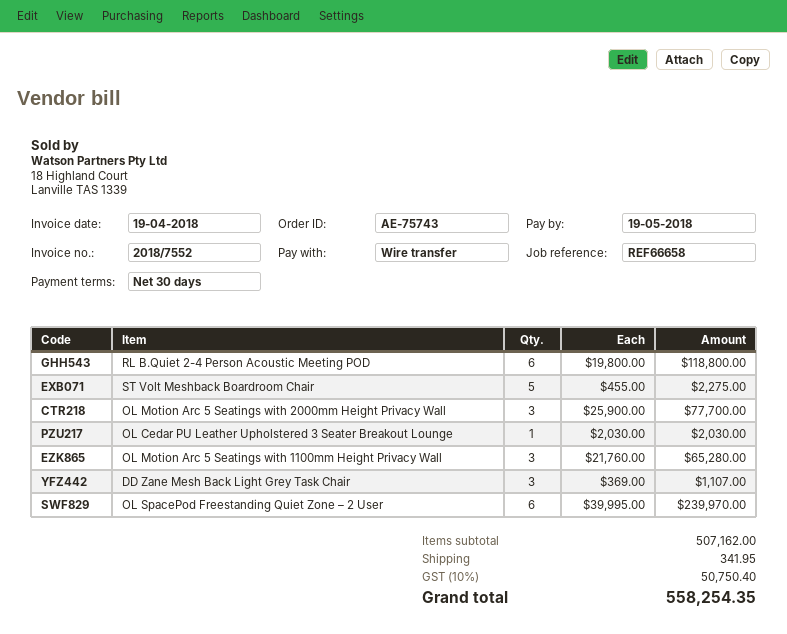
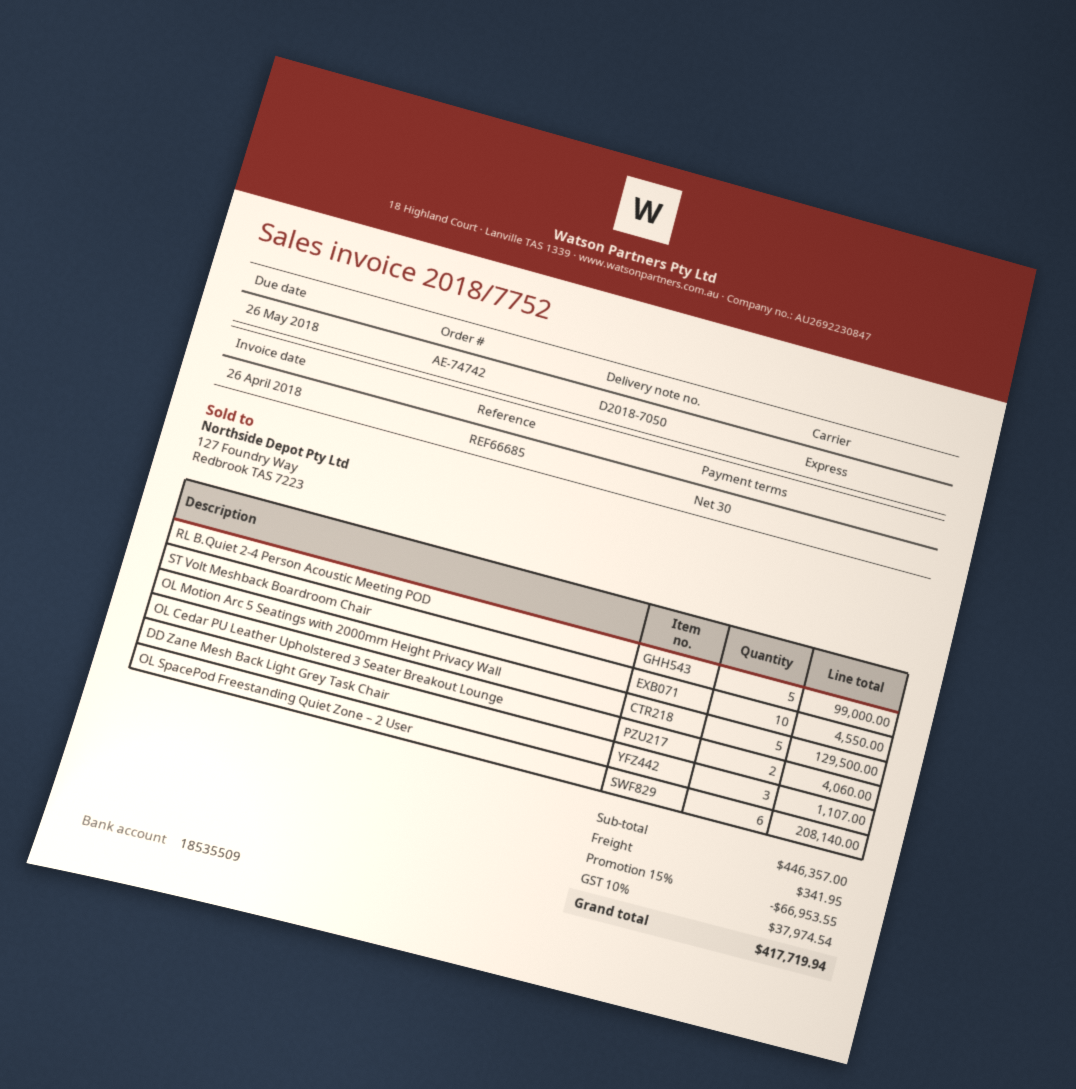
order number: AE-75743 -> AE-74742
invoice number: 2018/7552 -> 2018/7752
invoice date: 2018-04-19 -> 2018-04-26
due date: 2018-05-19 -> 2018-05-26
reference: REF66658 -> REF66685
RL B.Quiet 2-4 Person Acoustic Meeting POD: 6 for 118800.00 -> 5 for 99000.00
ST Volt Meshback Boardroom Chair: 5 for 2275.00 -> 10 for 4550.00
OL Motion Arc 5 Seatings with 2000mm Height Privacy Wall: 3 for 77700.00 -> 5 for 129500.00
OL Cedar PU Leather Upholstered 3 Seater Breakout Lounge: 1 for 2030.00 -> 2 for 4060.00
OL Motion Arc 5 Seatings with 1100mm Height Privacy Wall: 3 for 65280.00 -> none
OL SpacePod Freestanding Quiet Zone – 2 User: 6 for 239970.00 -> 6 for 208140.00
subtotal: 507162.00 -> 446357.00
discount: none -> 15% = 66953.55
tax: 10% = 50750.40 -> 10% = 37974.54
total: 558254.35 -> 417719.94

